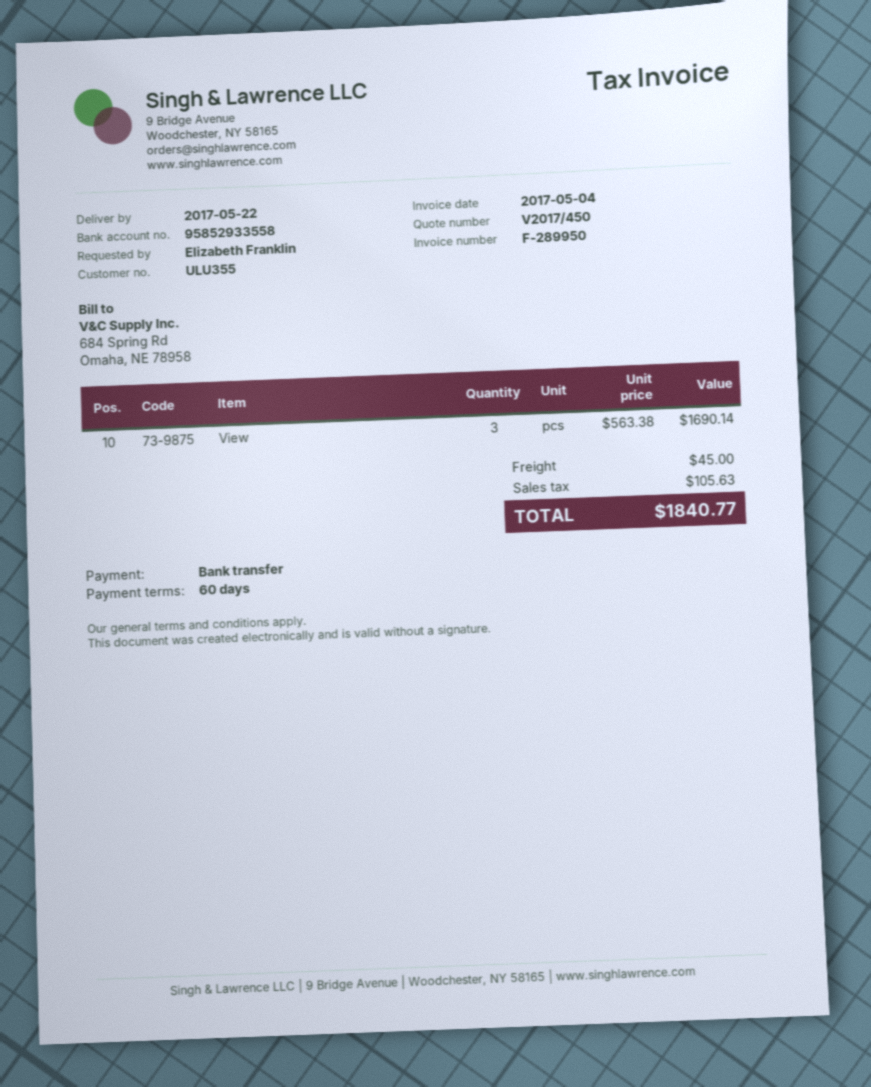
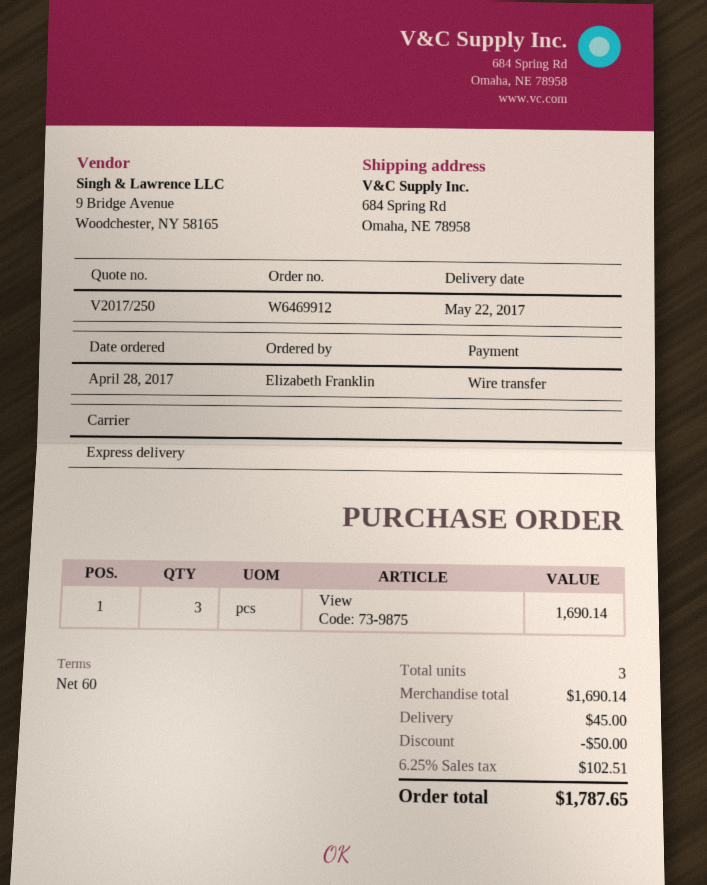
quote number: V2017/450 -> V2017/250
discount: none -> 50.00
tax: 105.63 -> 102.51
total: 1840.77 -> 1787.65

